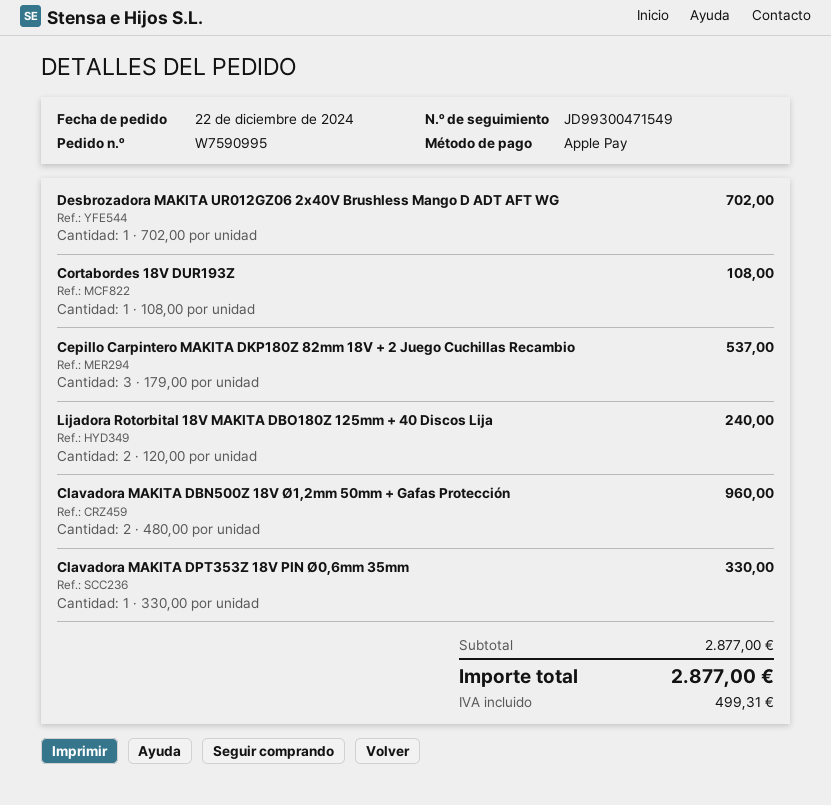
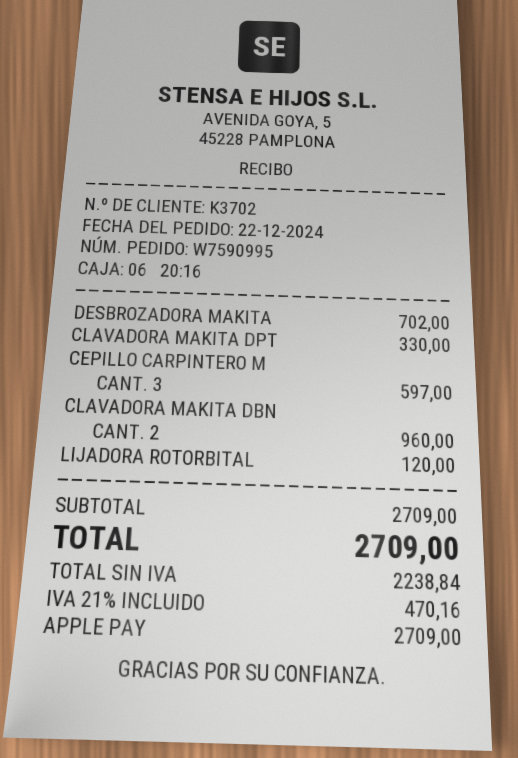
Cortabordes 18V DUR193Z: 1 for 108.00 -> none
Cepillo Carpintero MAKITA DKP180Z 82mm 18V + 2 Juego Cuchillas Recambio: 3 for 537.00 -> 3 for 597.00
Lijadora Rotorbital 18V MAKITA DBO180Z 125mm + 40 Discos Lija: 2 for 240.00 -> 1 for 120.00
subtotal: 2877.00 -> 2709.00
tax: 499.31 -> 470.16
total: 2877.00 -> 2709.00

